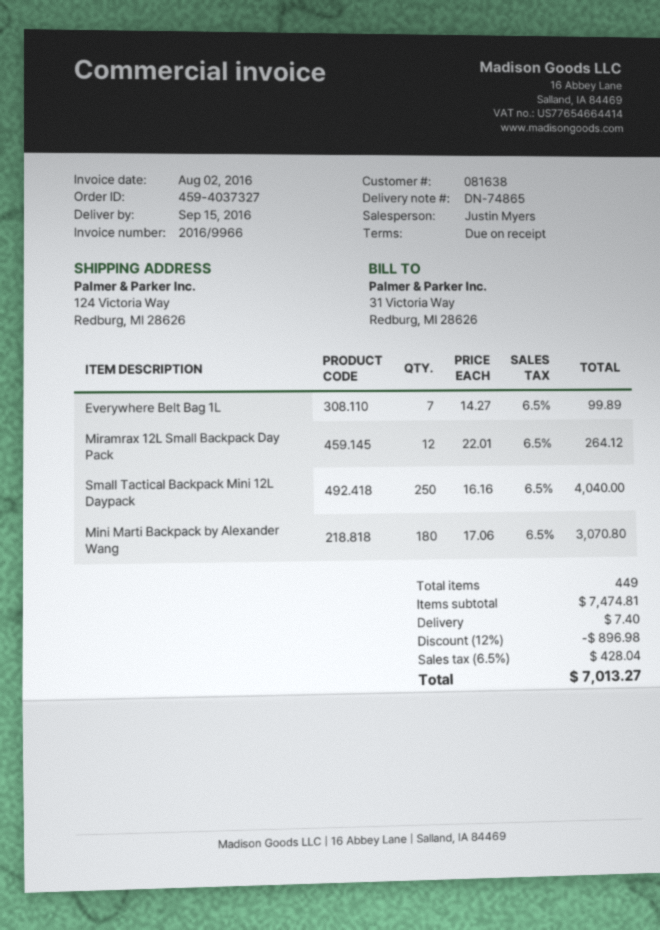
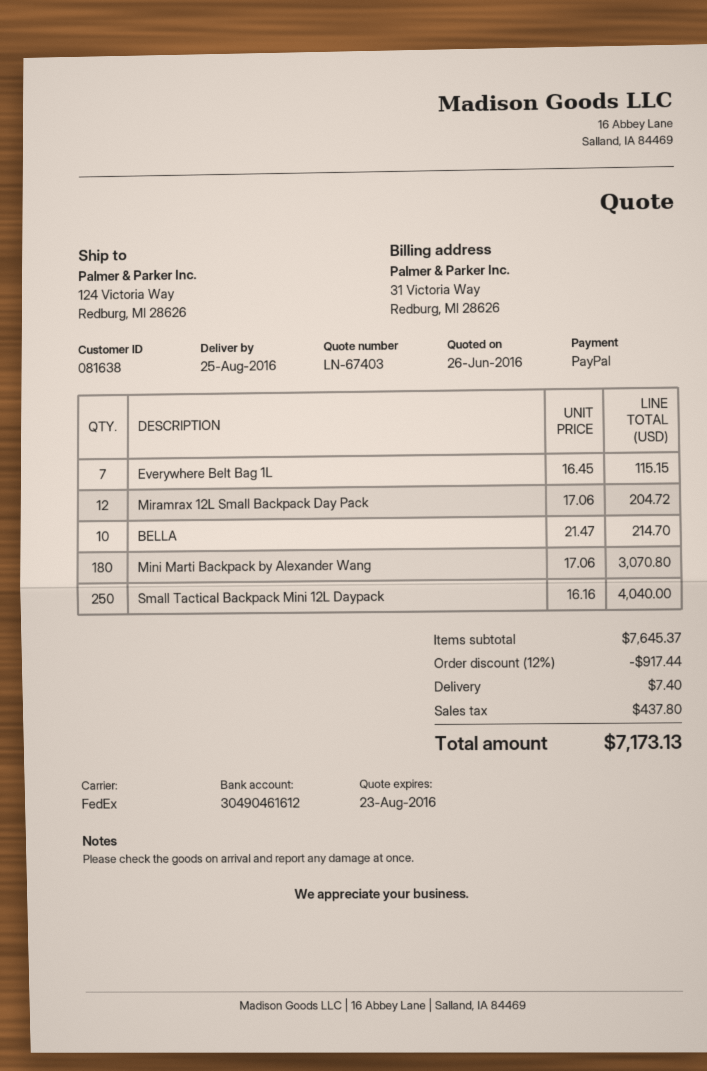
delivery date: 2016-09-15 -> 2016-08-25
Everywhere Belt Bag 1L: 7 x 14.27 = 99.89 -> 7 x 16.45 = 115.15
Miramrax 12L Small Backpack Day Pack: 12 x 22.01 = 264.12 -> 12 x 17.06 = 204.72
BELLA: none -> 10 x 21.47 = 214.70
subtotal: 7474.81 -> 7645.37
discount: 12% = 896.98 -> 12% = 917.44
tax: 428.04 -> 437.80
total: 7013.27 -> 7173.13

